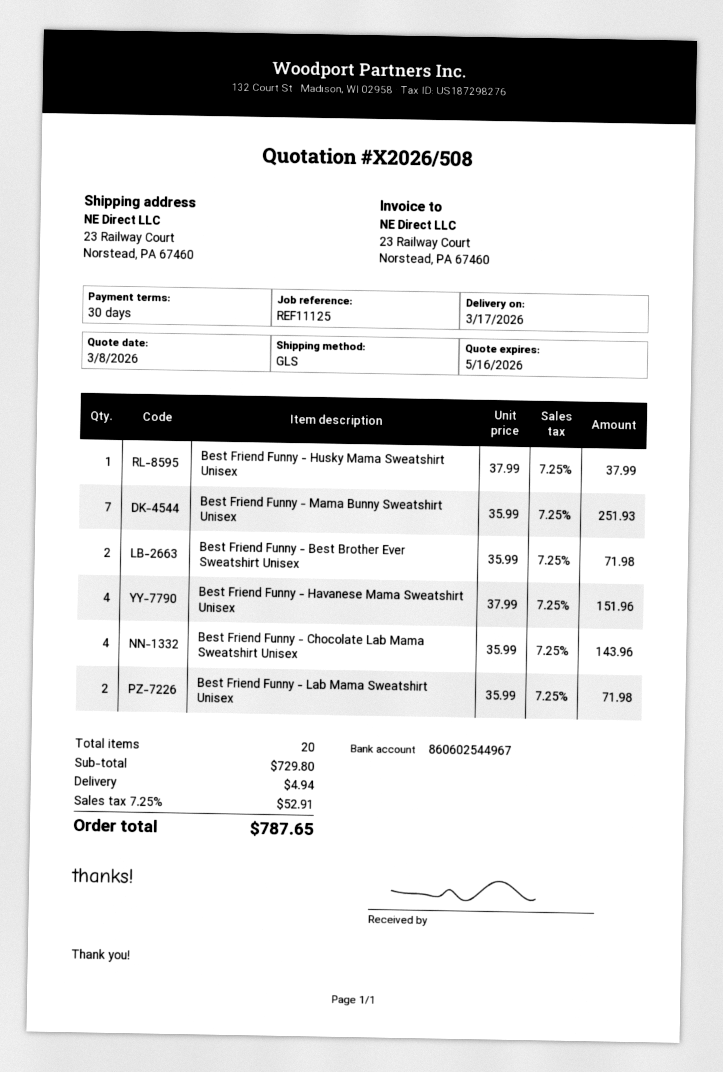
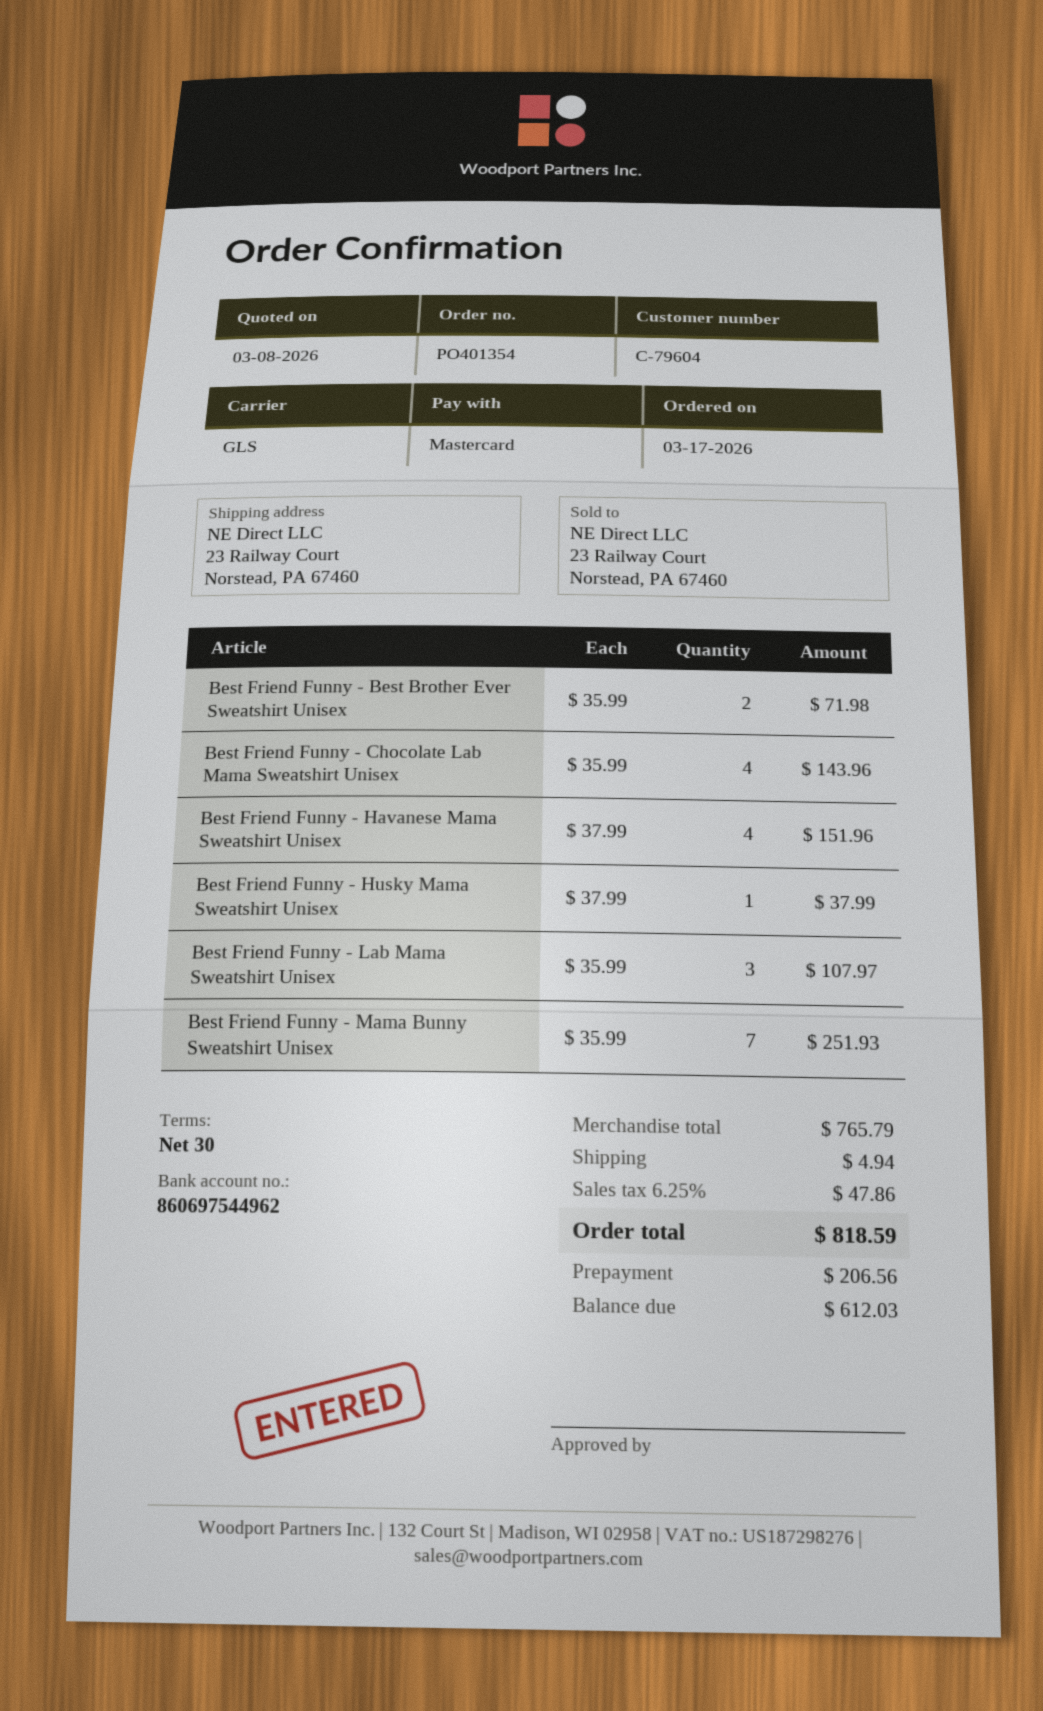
bank account: 860602544967 -> 860697544962
Best Friend Funny - Lab Mama Sweatshirt Unisex: 2 x 35.99 = 71.98 -> 3 x 35.99 = 107.97
subtotal: 729.80 -> 765.79
tax: 7.25% = 52.91 -> 6.25% = 47.86
total: 787.65 -> 818.59

